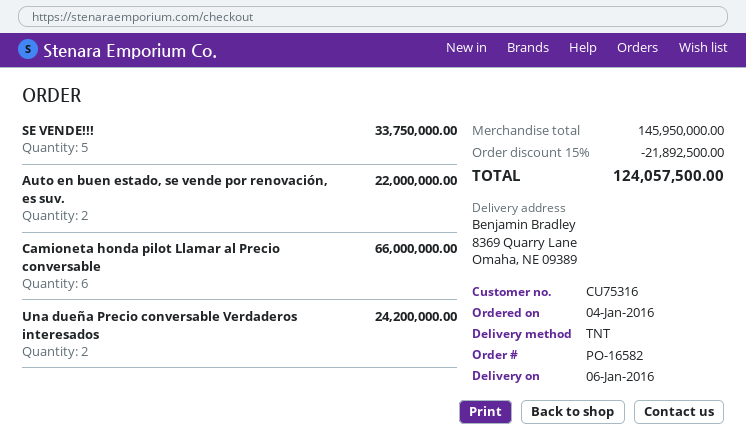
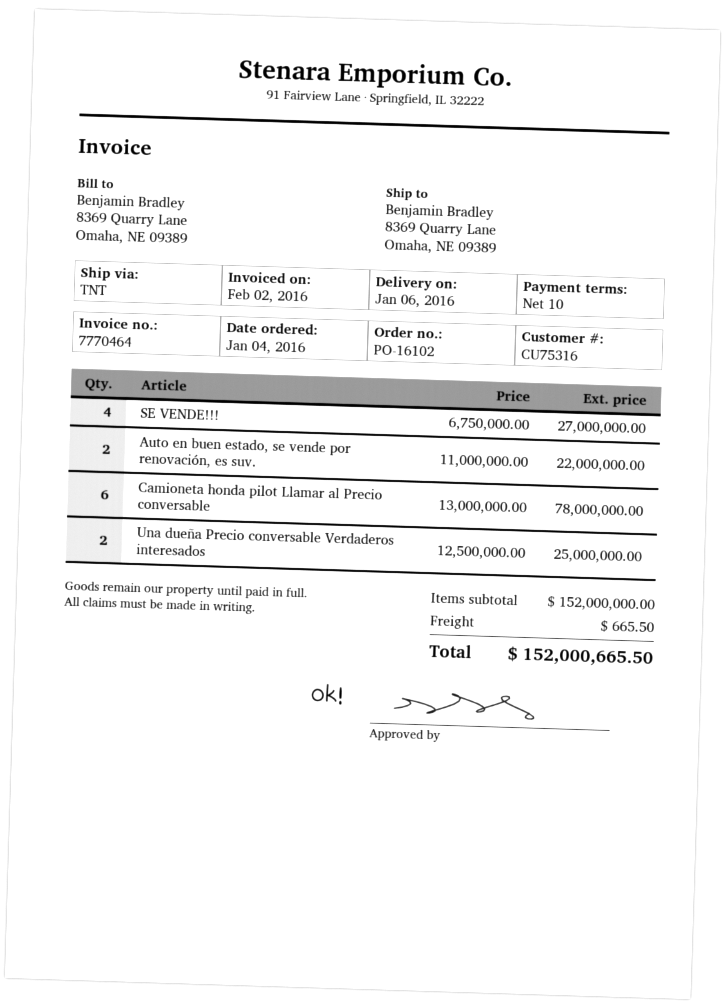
order number: PO-16582 -> PO-16102
SE VENDE!!!: 5 for 33750000.00 -> 4 for 27000000.00
Camioneta honda pilot Llamar al Precio conversable: 6 for 66000000.00 -> 6 for 78000000.00
Una dueña Precio conversable Verdaderos interesados: 2 for 24200000.00 -> 2 for 25000000.00
subtotal: 145950000.00 -> 152000000.00
discount: 15% = 21892500.00 -> none
shipping: none -> 665.50
total: 124057500.00 -> 152000665.50

